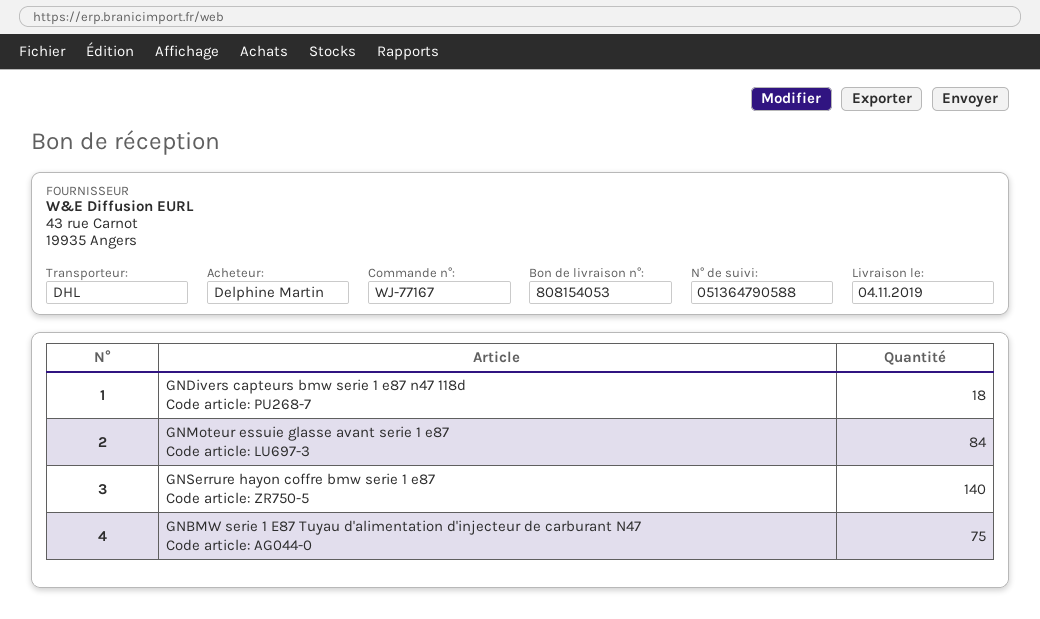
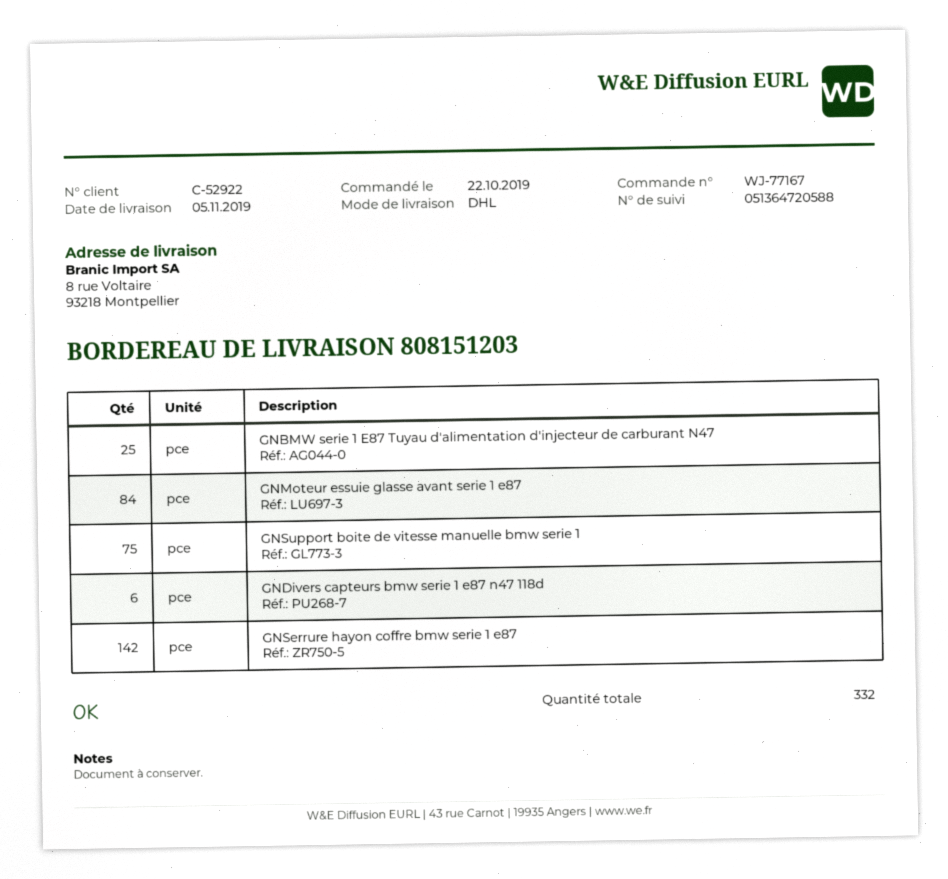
delivery note number: 808154053 -> 808151203
delivery date: 2019-11-04 -> 2019-11-05
tracking number: 051364790588 -> 051364720588
GNDivers capteurs bmw serie 1 e87 n47 118d: 18 -> 6
GNSerrure hayon coffre bmw serie 1 e87: 140 -> 142
GNBMW serie 1 E87 Tuyau d'alimentation d'injecteur de carburant N47: 75 -> 25
GNSupport boite de vitesse manuelle bmw serie 1: none -> 75

